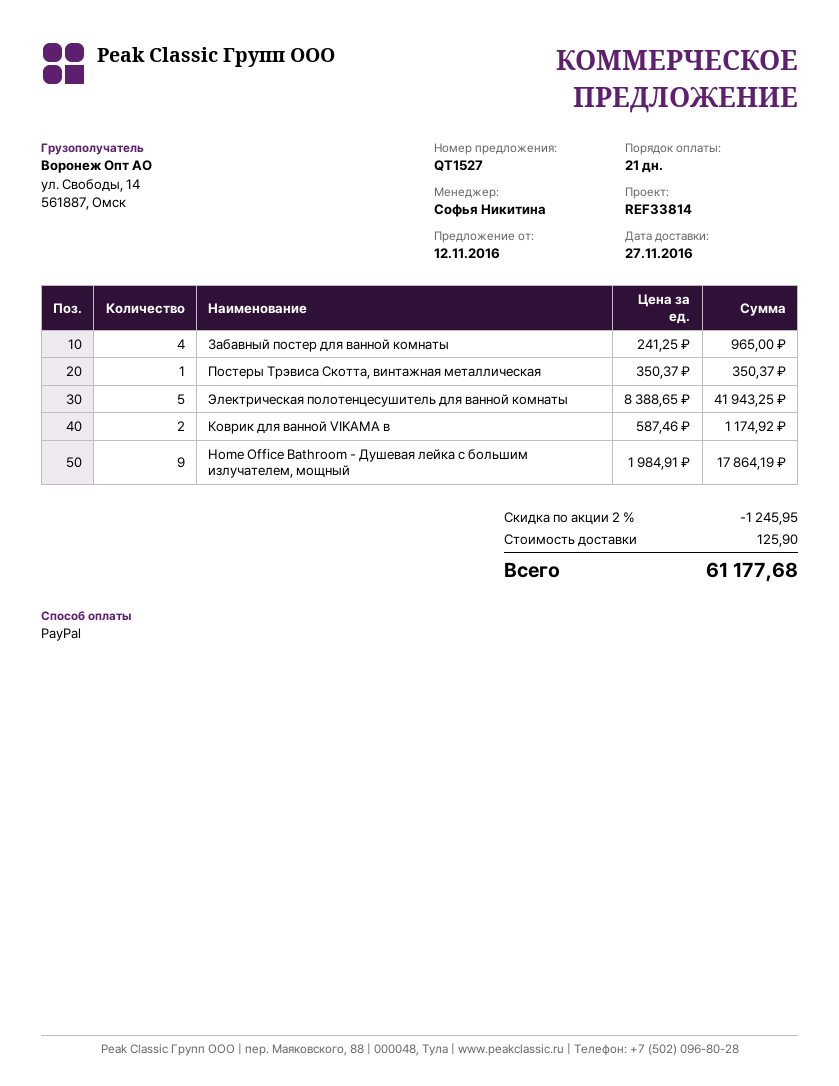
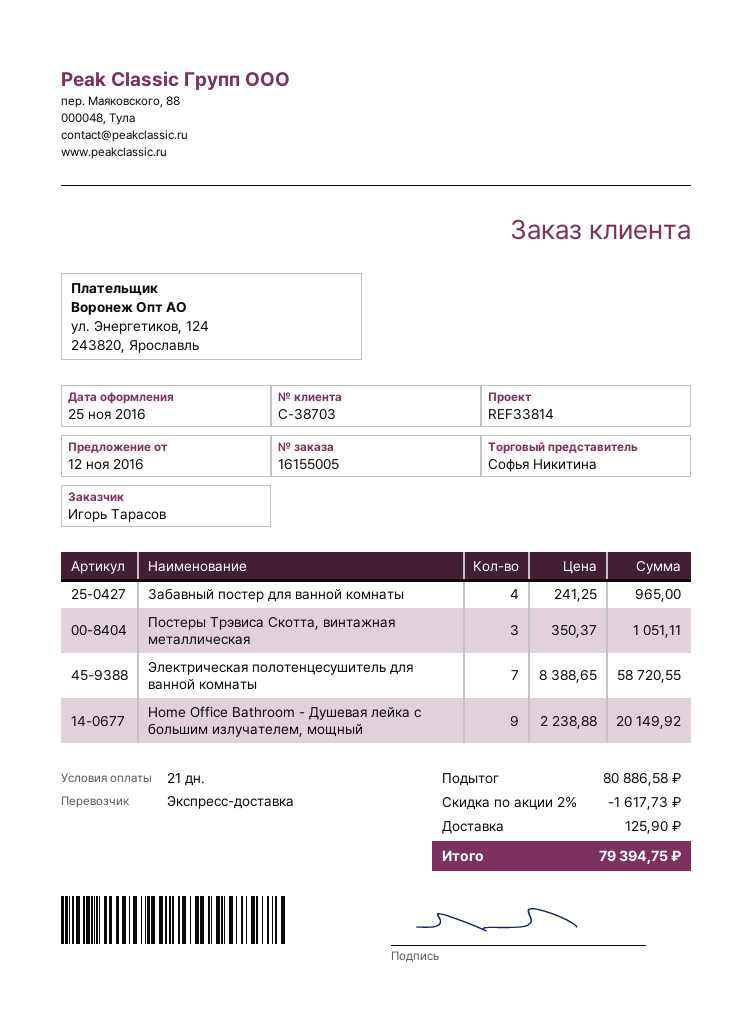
Постеры Трэвиса Скотта, винтажная металлическая: 1 x 350.37 = 350.37 -> 3 x 350.37 = 1051.11
Электрическая полотенцесушитель для ванной комнаты: 5 x 8388.65 = 41943.25 -> 7 x 8388.65 = 58720.55
Коврик для ванной VIKAMA в: 2 x 587.46 = 1174.92 -> none
Home Office Bathroom - Душевая лейка с большим излучателем, мощный: 9 x 1984.91 = 17864.19 -> 9 x 2238.88 = 20149.92
discount: 2% = 1245.95 -> 2% = 1617.73
total: 61177.68 -> 79394.75

